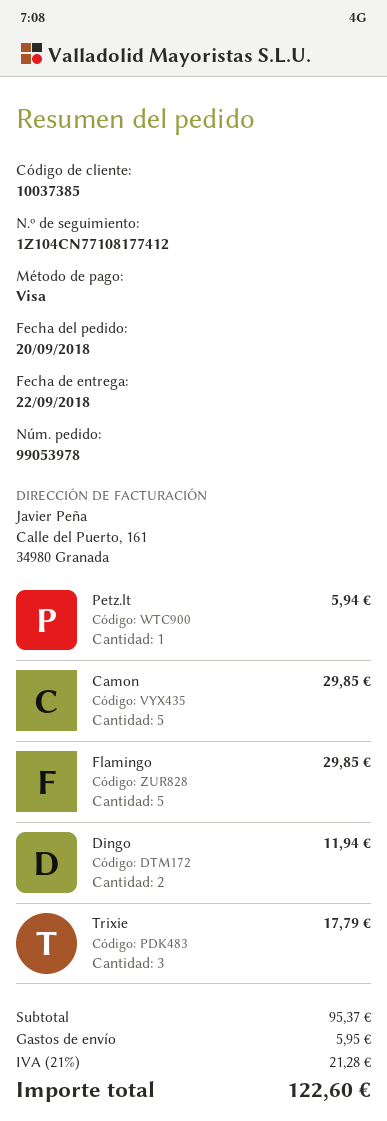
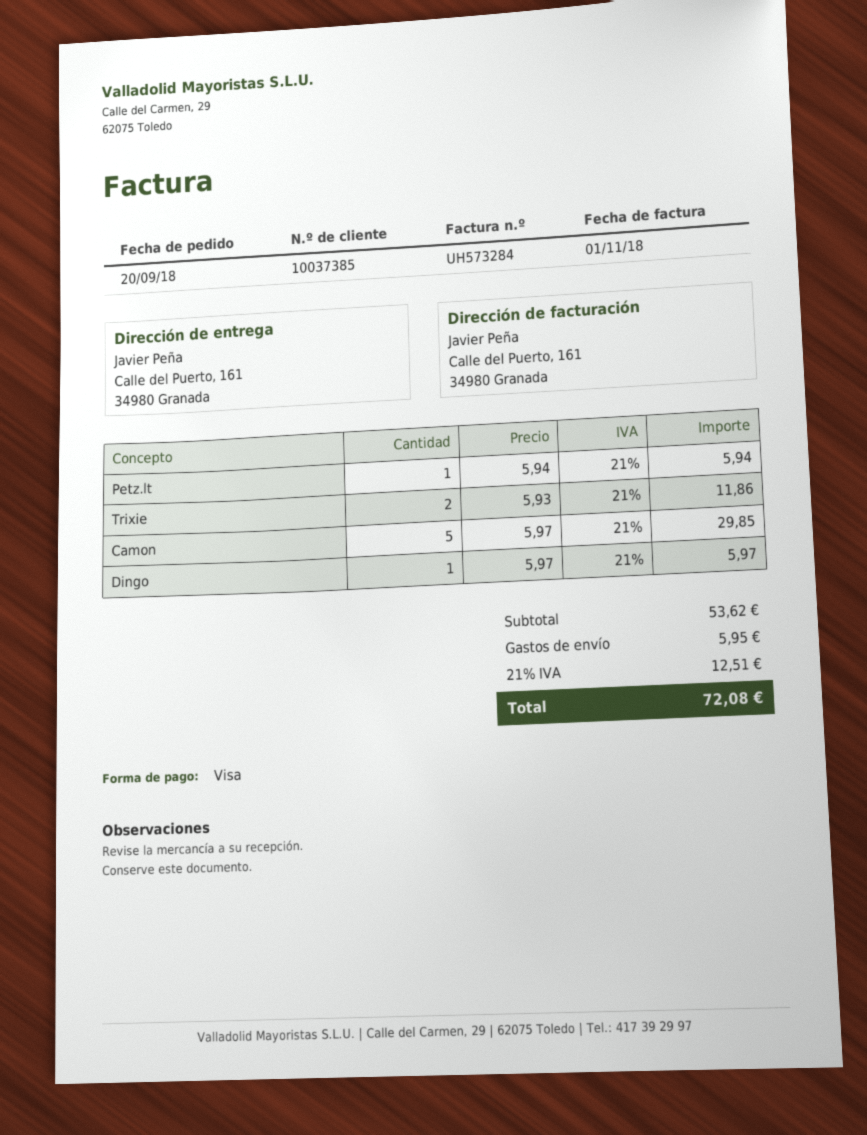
Flamingo: 5 for 29.85 -> none
Dingo: 2 for 11.94 -> 1 for 5.97
Trixie: 3 for 17.79 -> 2 for 11.86
subtotal: 95.37 -> 53.62
tax: 21% = 21.28 -> 21% = 12.51
total: 122.60 -> 72.08

